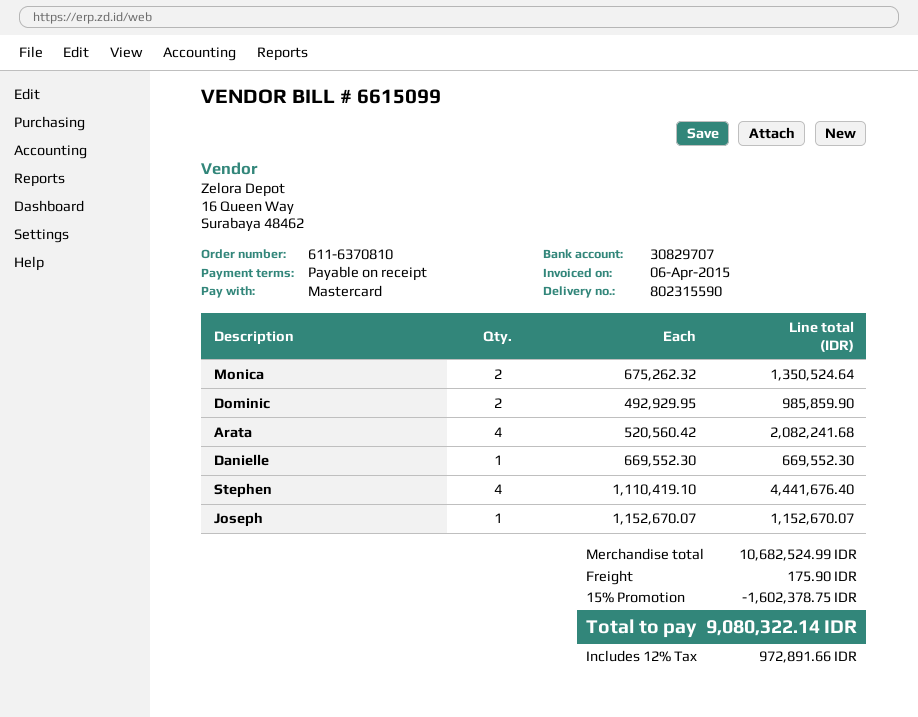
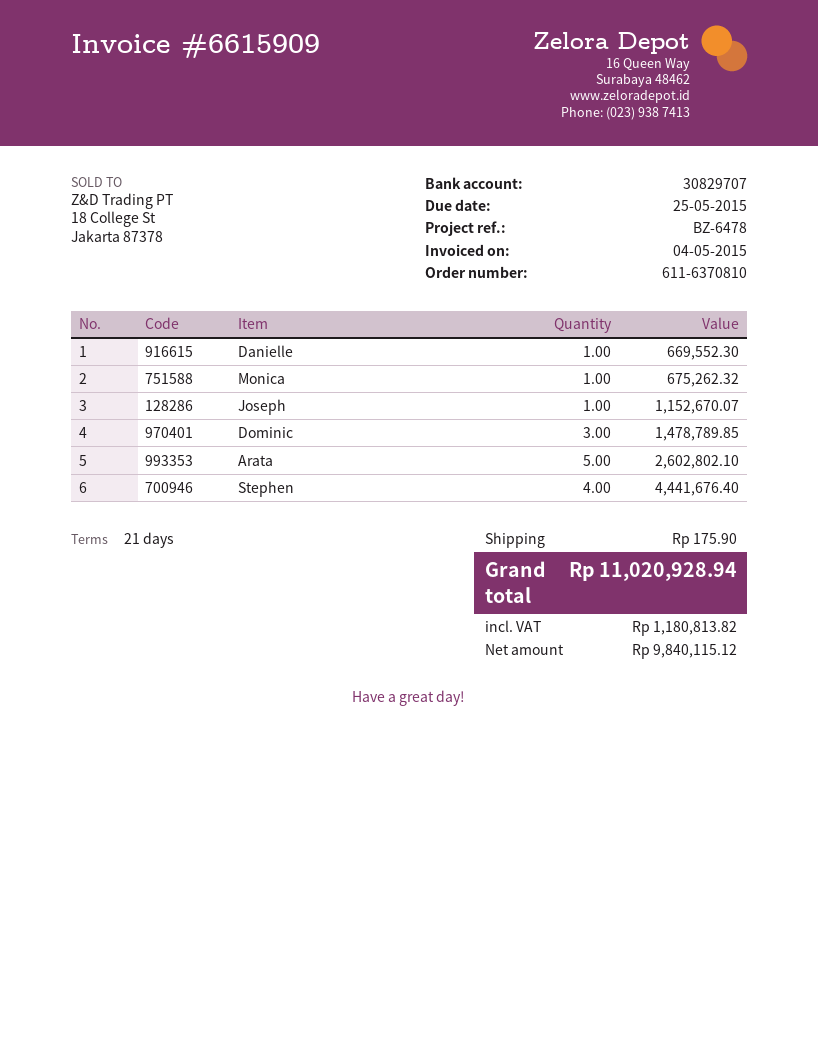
invoice number: 6615099 -> 6615909
invoice date: 2015-04-06 -> 2015-05-04
payment terms: on receipt -> 21 days
Monica: 2 for 1350524.64 -> 1 for 675262.32
Dominic: 2 for 985859.90 -> 3 for 1478789.85
Arata: 4 for 2082241.68 -> 5 for 2602802.10
discount: 15% = 1602378.75 -> none
tax: 972891.66 -> 1180813.82
total: 9080322.14 -> 11020928.94

